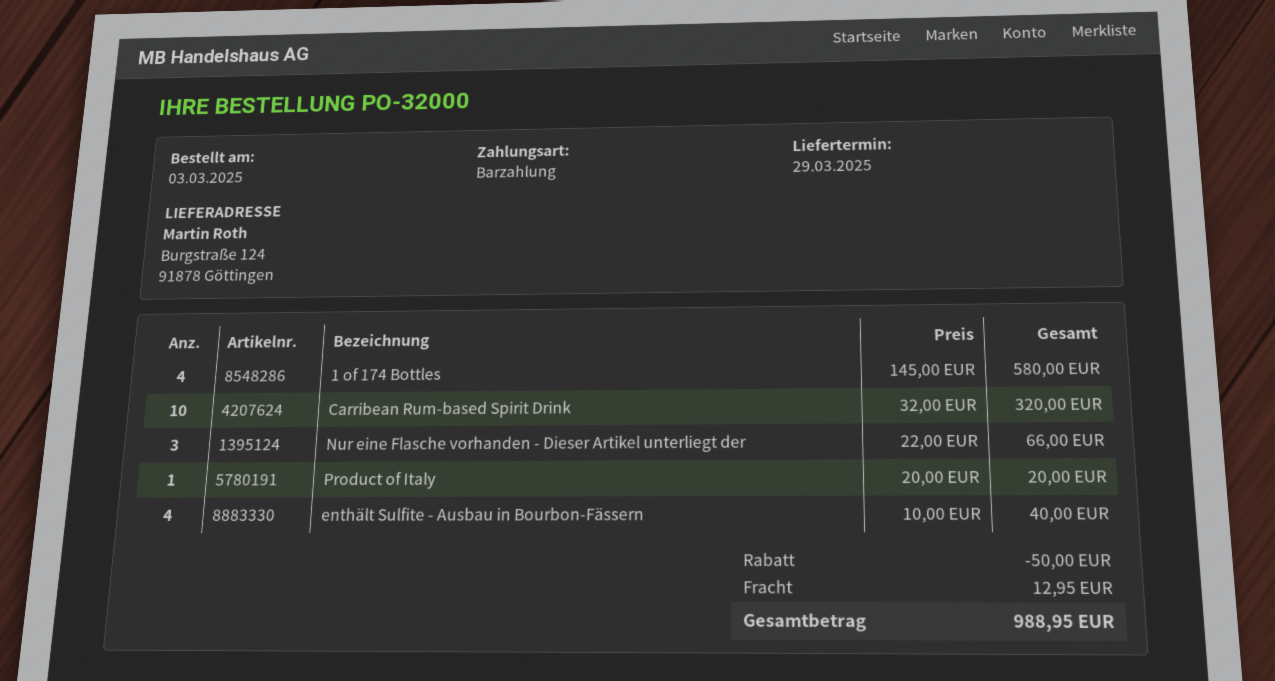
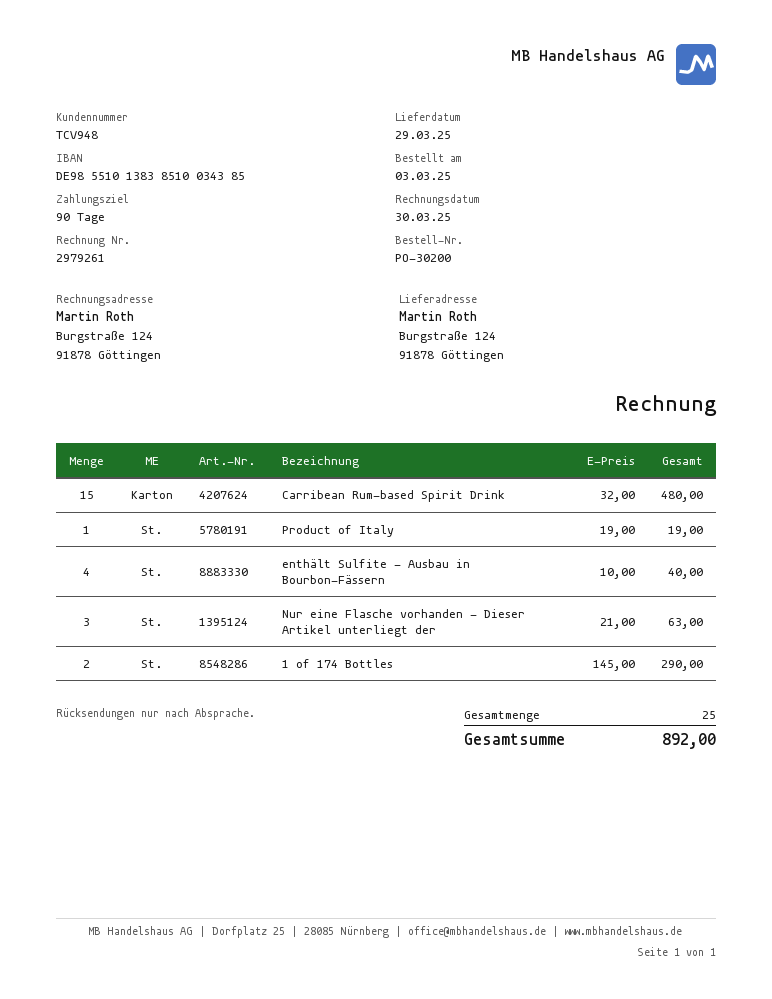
order number: PO-32000 -> PO-30200
1 of 174 Bottles: 4 x 145.00 = 580.00 -> 2 x 145.00 = 290.00
Carribean Rum-based Spirit Drink: 10 x 32.00 = 320.00 -> 15 x 32.00 = 480.00
Nur eine Flasche vorhanden - Dieser Artikel unterliegt der: 3 x 22.00 = 66.00 -> 3 x 21.00 = 63.00
Product of Italy: 1 x 20.00 = 20.00 -> 1 x 19.00 = 19.00
discount: 50.00 -> none
shipping: 12.95 -> none
total: 988.95 -> 892.00

